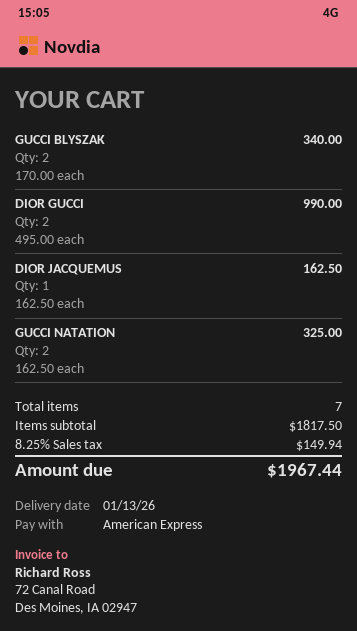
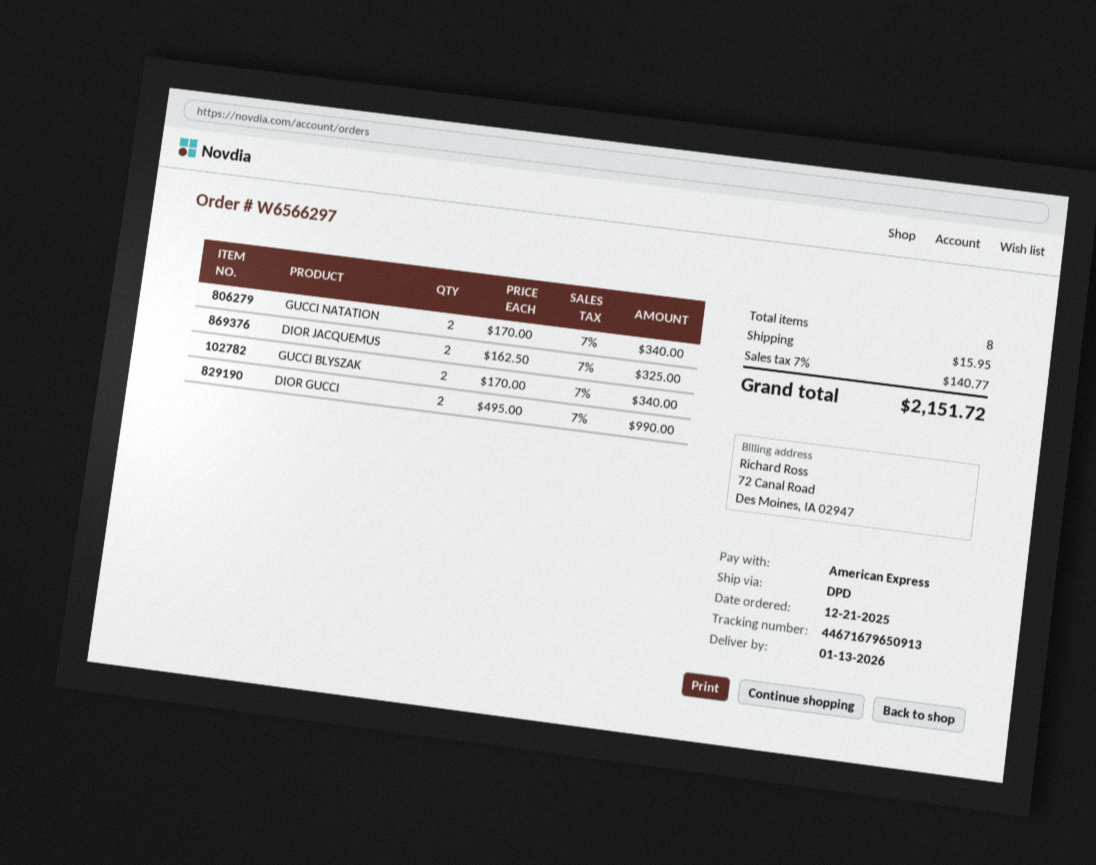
DIOR JACQUEMUS: 1 x 162.50 = 162.50 -> 2 x 162.50 = 325.00
GUCCI NATATION: 2 x 162.50 = 325.00 -> 2 x 170.00 = 340.00
total quantity: 7 -> 8
shipping: none -> 15.95
tax: 8.25% = 149.94 -> 7% = 140.77
total: 1967.44 -> 2151.72

